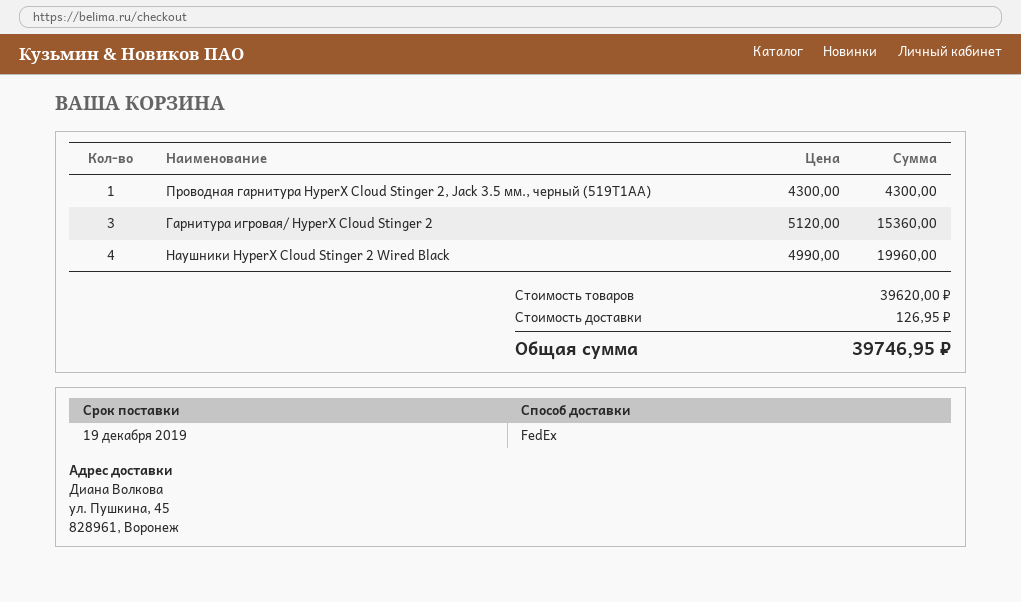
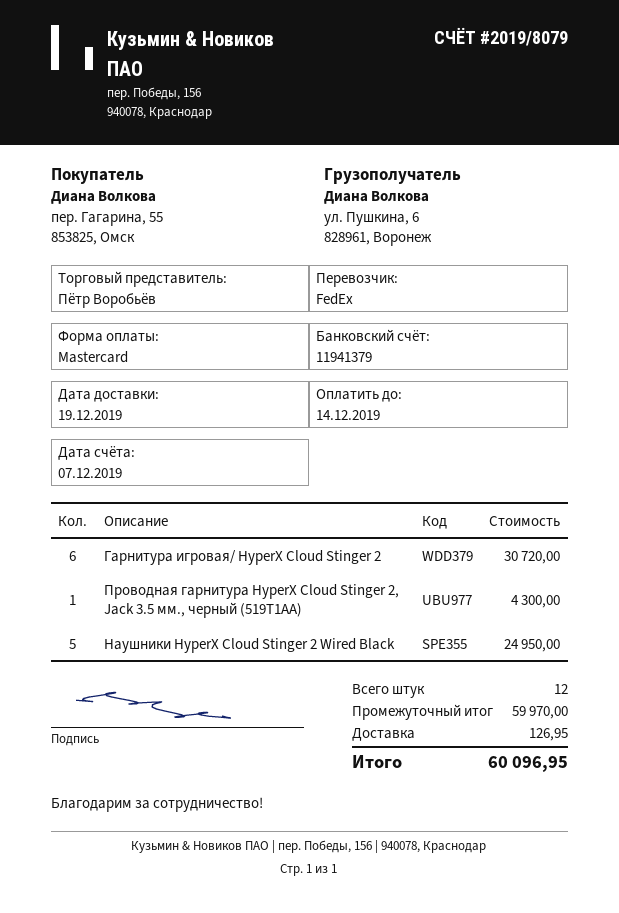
ship to: ул. Пушкина, 45, 828961, Воронеж -> ул. Пушкина, 6, 828961, Воронеж
Гарнитура игровая/ HyperX Cloud Stinger 2: 3 for 15360.00 -> 6 for 30720.00
Наушники HyperX Cloud Stinger 2 Wired Black: 4 for 19960.00 -> 5 for 24950.00
subtotal: 39620.00 -> 59970.00
total: 39746.95 -> 60096.95

